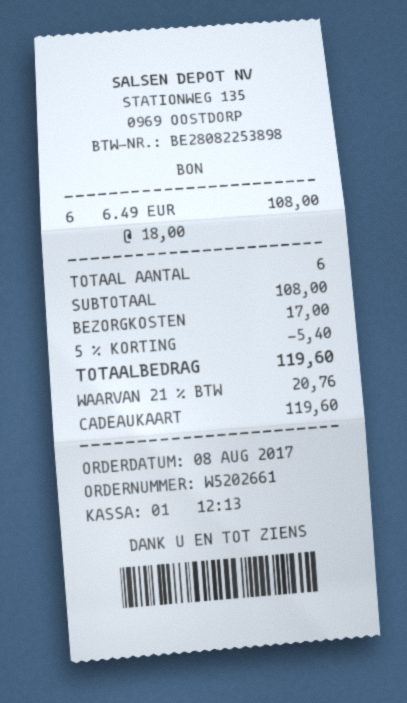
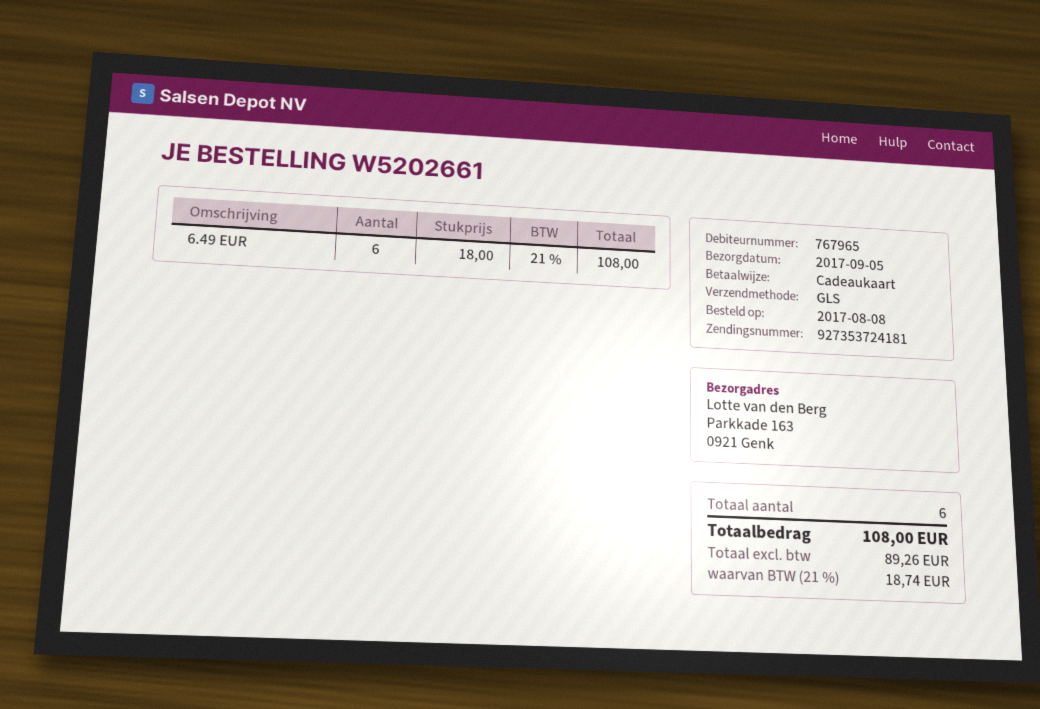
discount: 5% = 5.40 -> none
shipping: 17.00 -> none
tax: 21% = 20.76 -> 21% = 18.74
total: 119.60 -> 108.00

